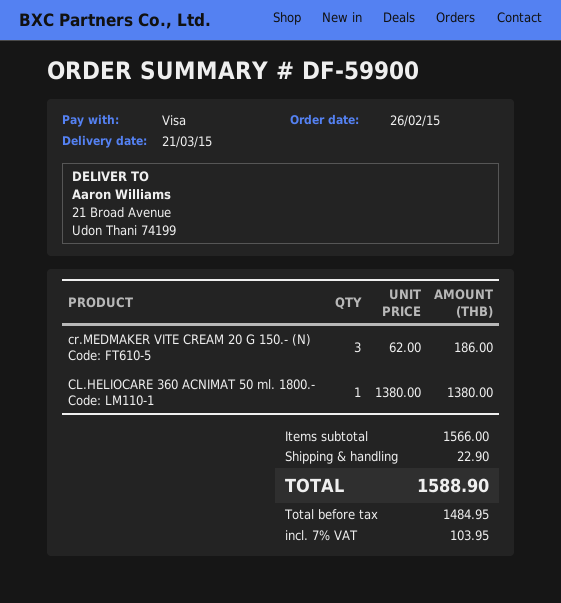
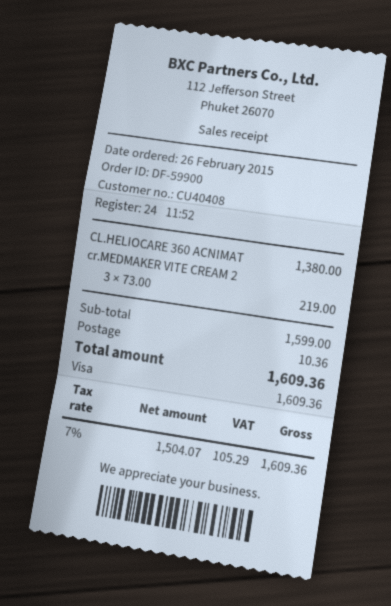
cr.MEDMAKER VITE CREAM 20 G 150.- (N): 3 x 62.00 = 186.00 -> 3 x 73.00 = 219.00
subtotal: 1566.00 -> 1599.00
shipping: 22.90 -> 10.36
net: 1484.95 -> 1504.07
tax: 7% = 103.95 -> 7% = 105.29
total: 1588.90 -> 1609.36

